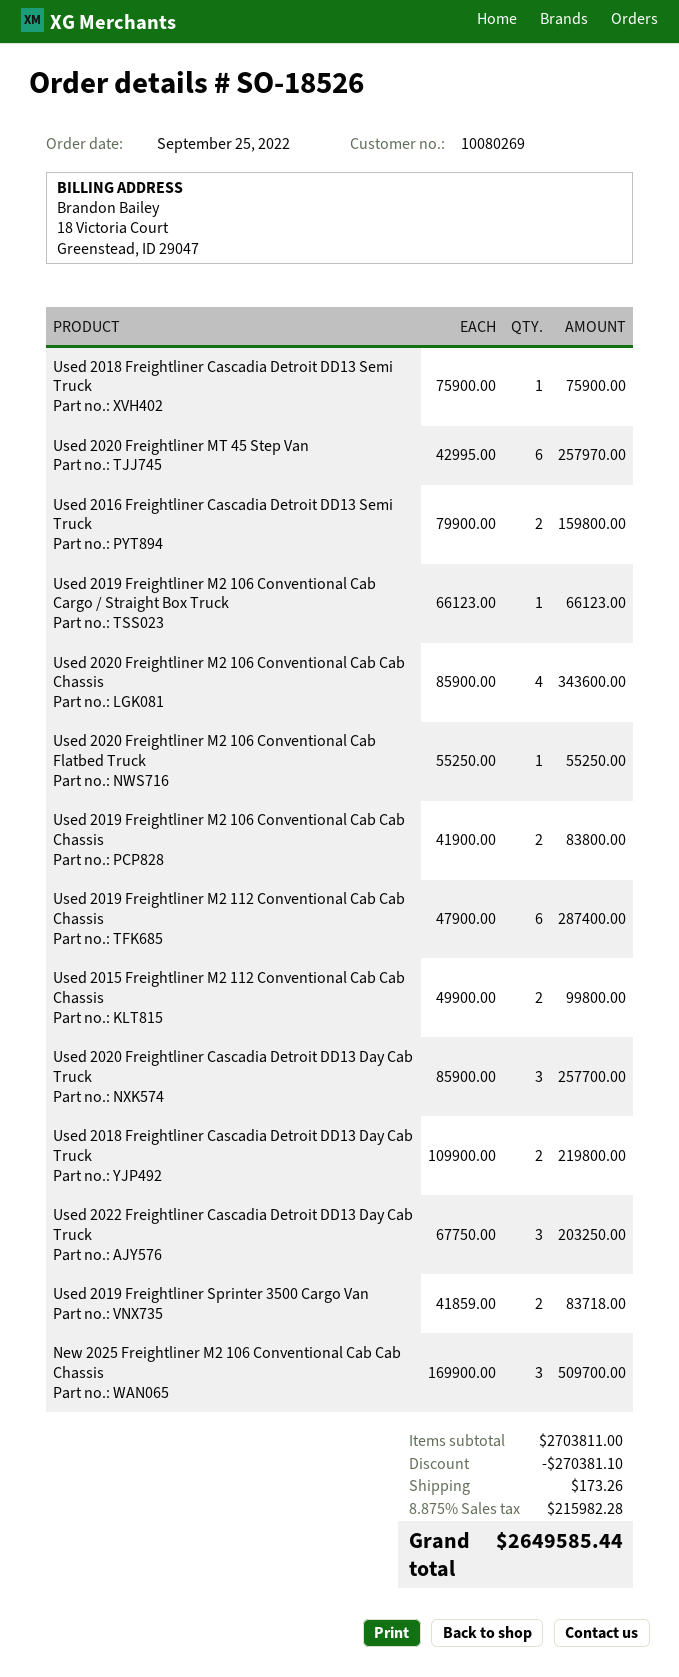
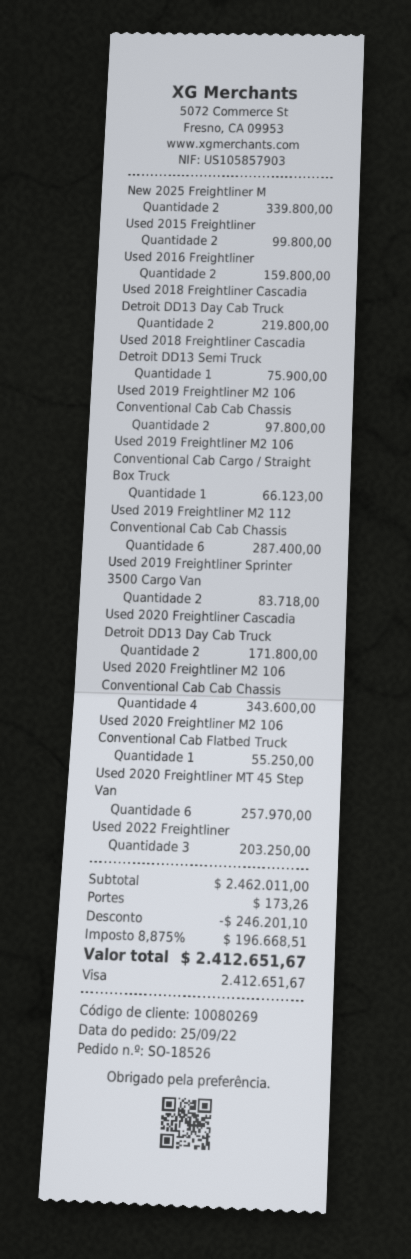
Used 2019 Freightliner M2 106 Conventional Cab Cab Chassis: 2 for 83800.00 -> 2 for 97800.00
Used 2020 Freightliner Cascadia Detroit DD13 Day Cab Truck: 3 for 257700.00 -> 2 for 171800.00
New 2025 Freightliner M2 106 Conventional Cab Cab Chassis: 3 for 509700.00 -> 2 for 339800.00
subtotal: 2703811.00 -> 2462011.00
discount: 270381.10 -> 246201.10
tax: 8.875% = 215982.28 -> 8.875% = 196668.51
total: 2649585.44 -> 2412651.67

